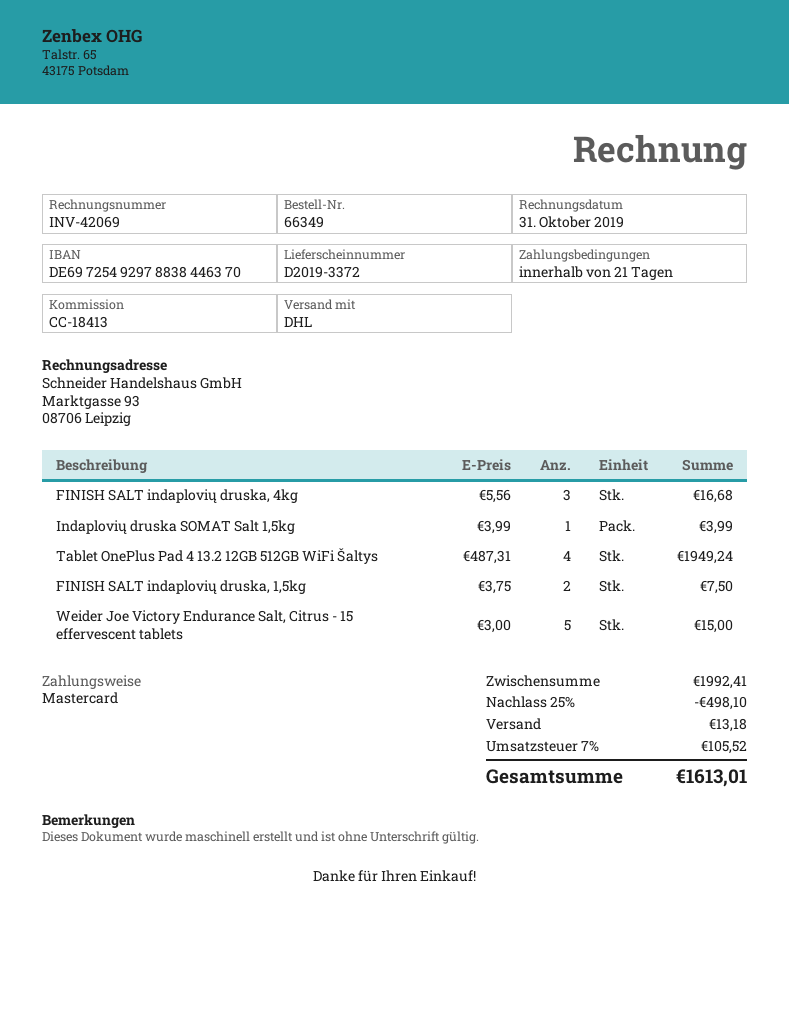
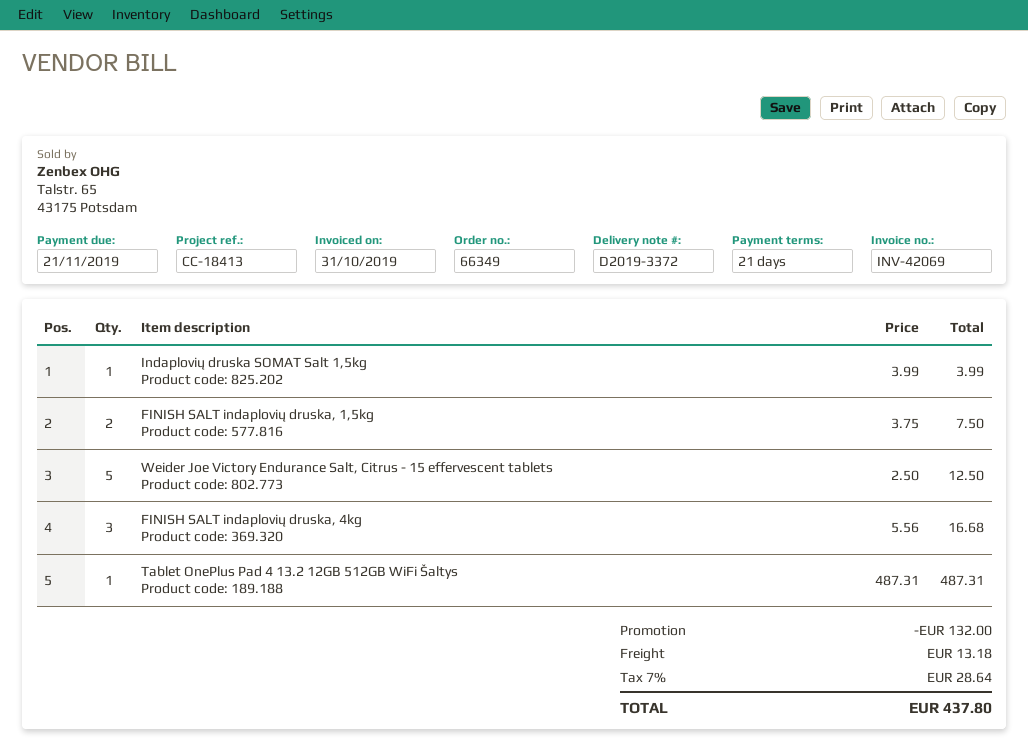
Tablet OnePlus Pad 4 13.2 12GB 512GB WiFi Šaltys: 4 x 487.31 = 1949.24 -> 1 x 487.31 = 487.31
Weider Joe Victory Endurance Salt, Citrus - 15 effervescent tablets: 5 x 3.00 = 15.00 -> 5 x 2.50 = 12.50
discount: 498.10 -> 132.00
tax: 7% = 105.52 -> 7% = 28.64
total: 1613.01 -> 437.80

